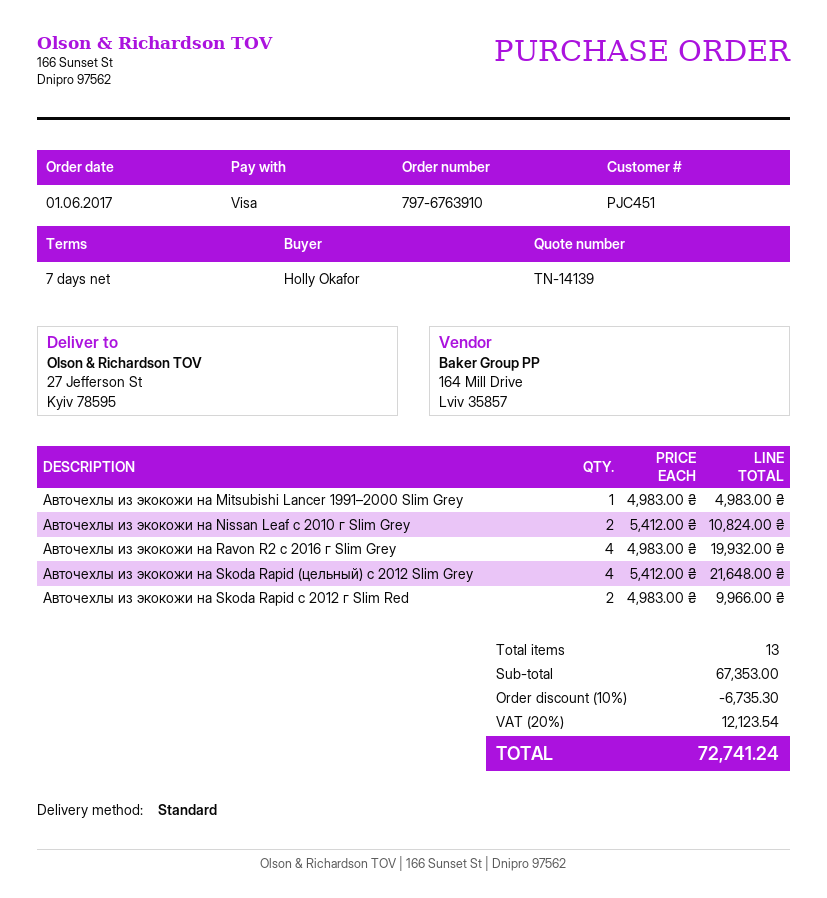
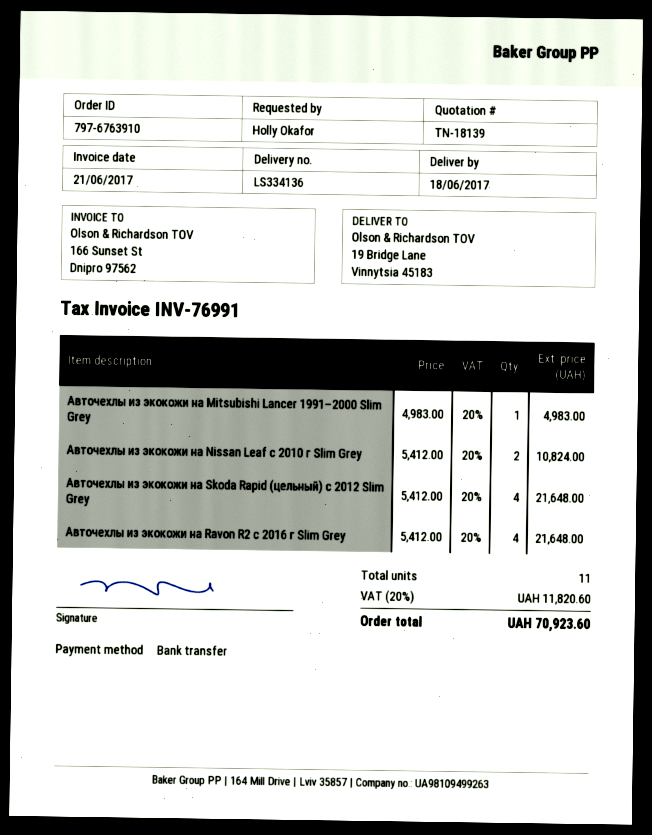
quote number: TN-14139 -> TN-18139
payment method: Visa -> bank transfer
ship to: 27 Jefferson St, Kyiv 78595 -> 19 Bridge Lane, Vinnytsia 45183
Авточехлы из экокожи на Ravon R2 с 2016 г Slim Grey: 4 x 4983.00 = 19932.00 -> 4 x 5412.00 = 21648.00
Авточехлы из экокожи на Skoda Rapid c 2012 г Slim Red: 2 x 4983.00 = 9966.00 -> none
total quantity: 13 -> 11
discount: 10% = 6735.30 -> none
tax: 20% = 12123.54 -> 20% = 11820.60
total: 72741.24 -> 70923.60

